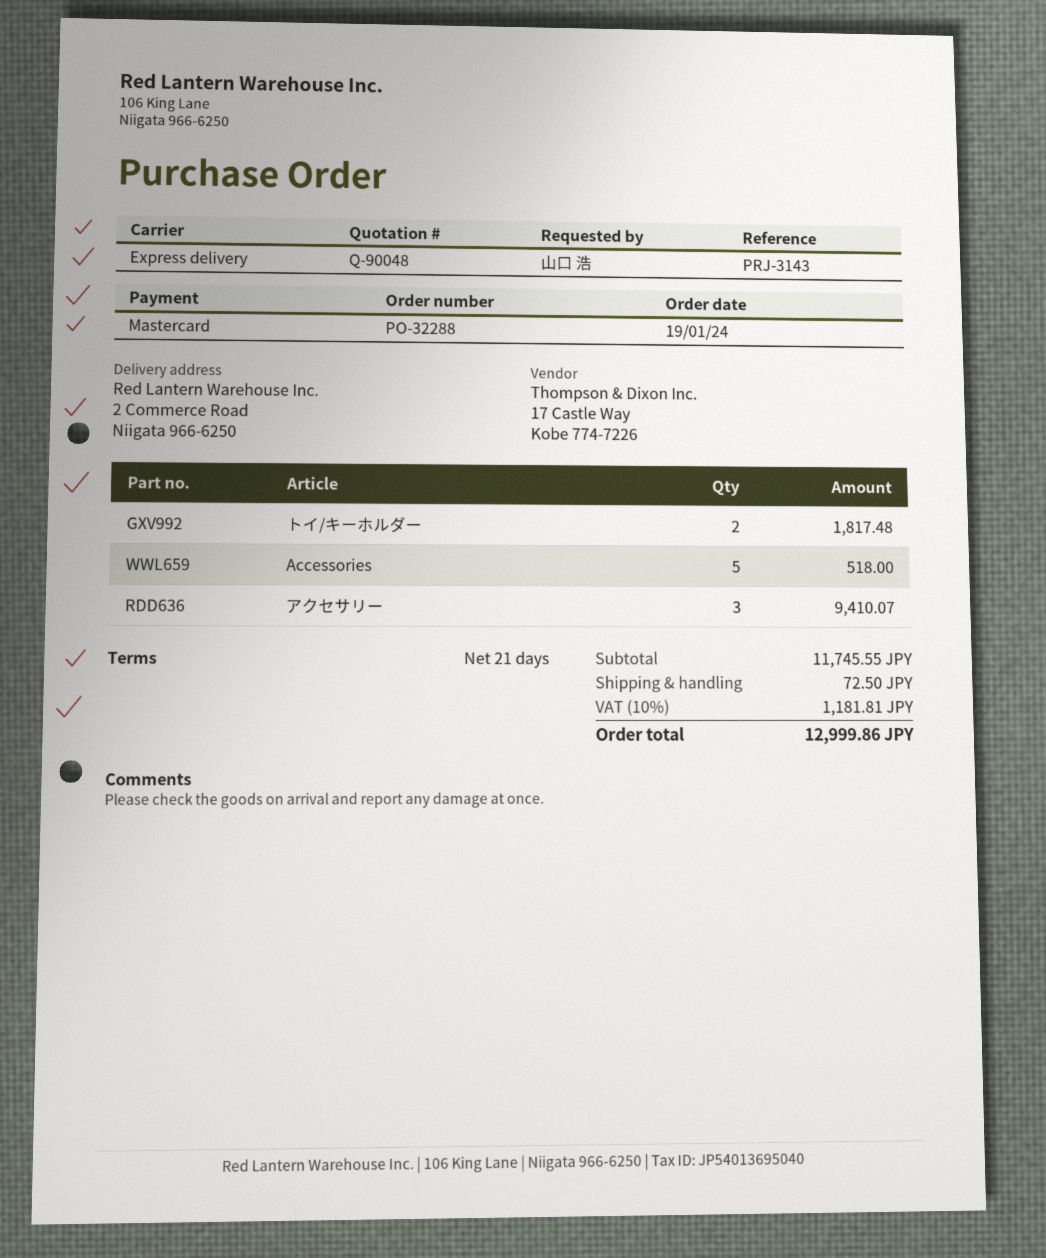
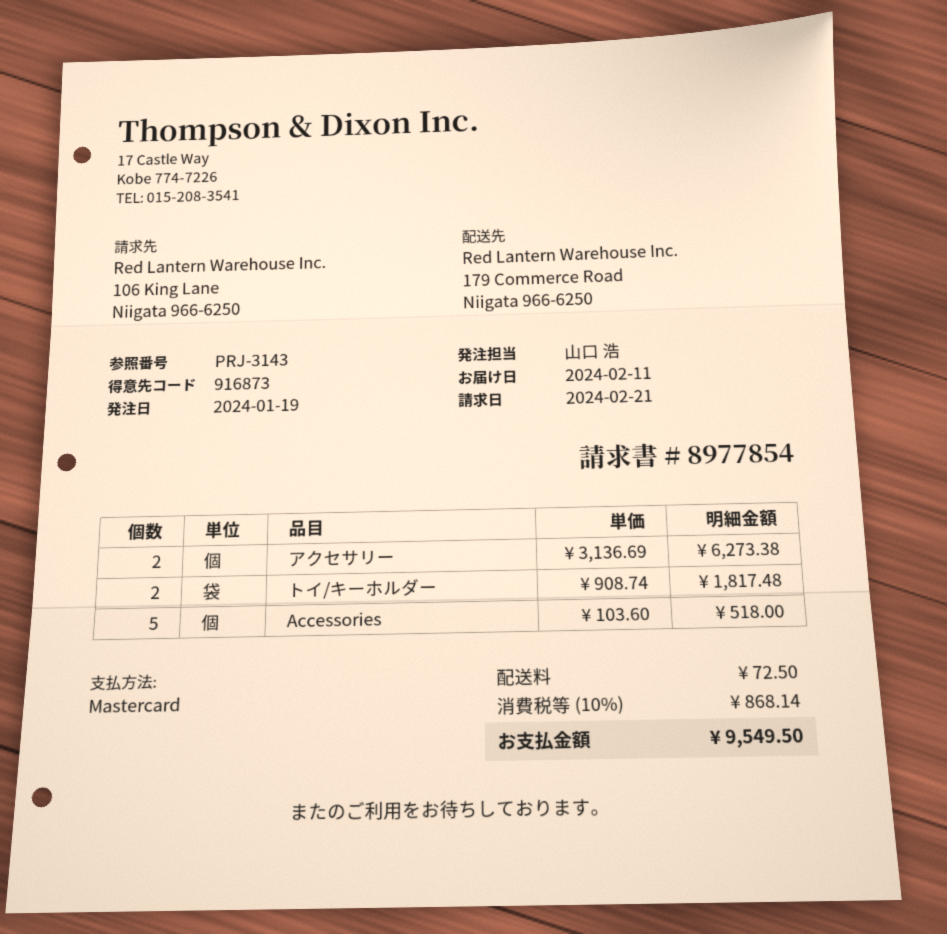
ship to: 2 Commerce Road, Niigata 966-6250 -> 179 Commerce Road, Niigata 966-6250
アクセサリー: 3 for 9410.07 -> 2 for 6273.38
tax: 10% = 1181.81 -> 10% = 868.14
total: 12999.86 -> 9549.50

